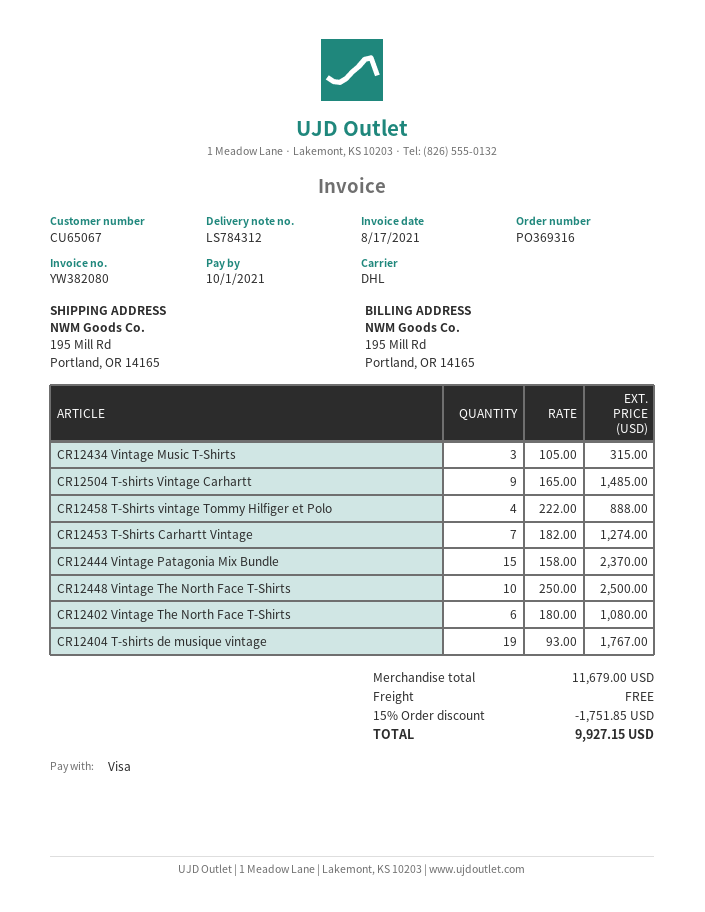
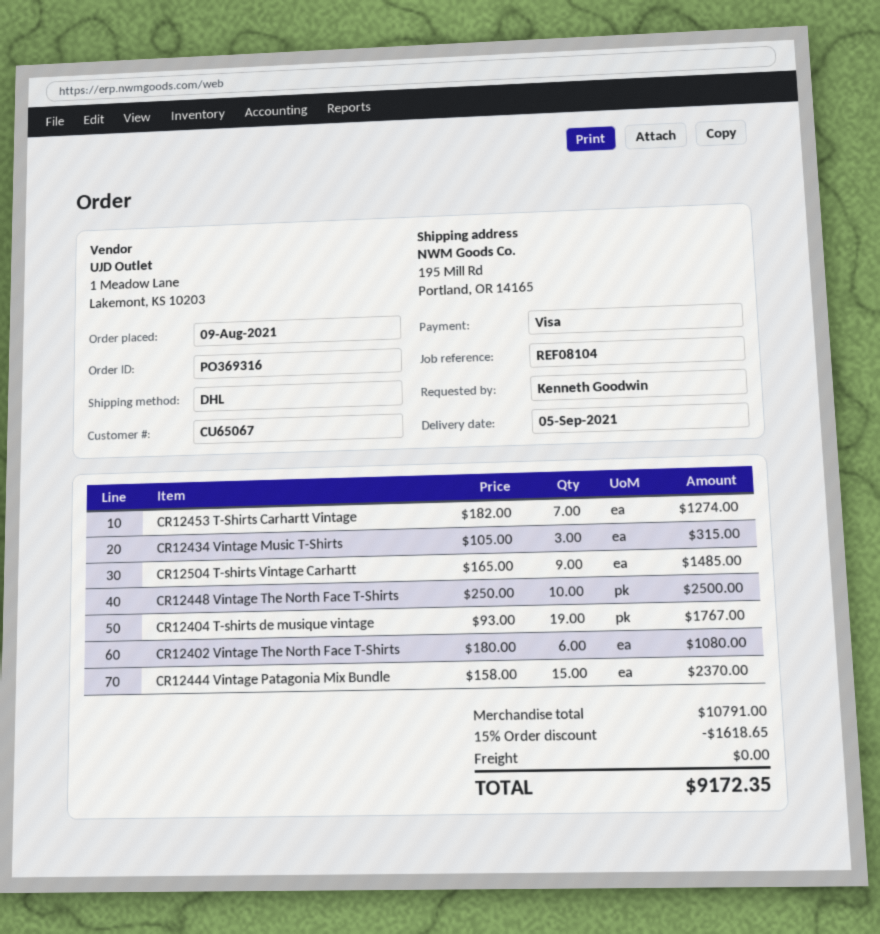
CR12458 T-Shirts vintage Tommy Hilfiger et Polo: 4 x 222.00 = 888.00 -> none
subtotal: 11679.00 -> 10791.00
discount: 15% = 1751.85 -> 15% = 1618.65
total: 9927.15 -> 9172.35

